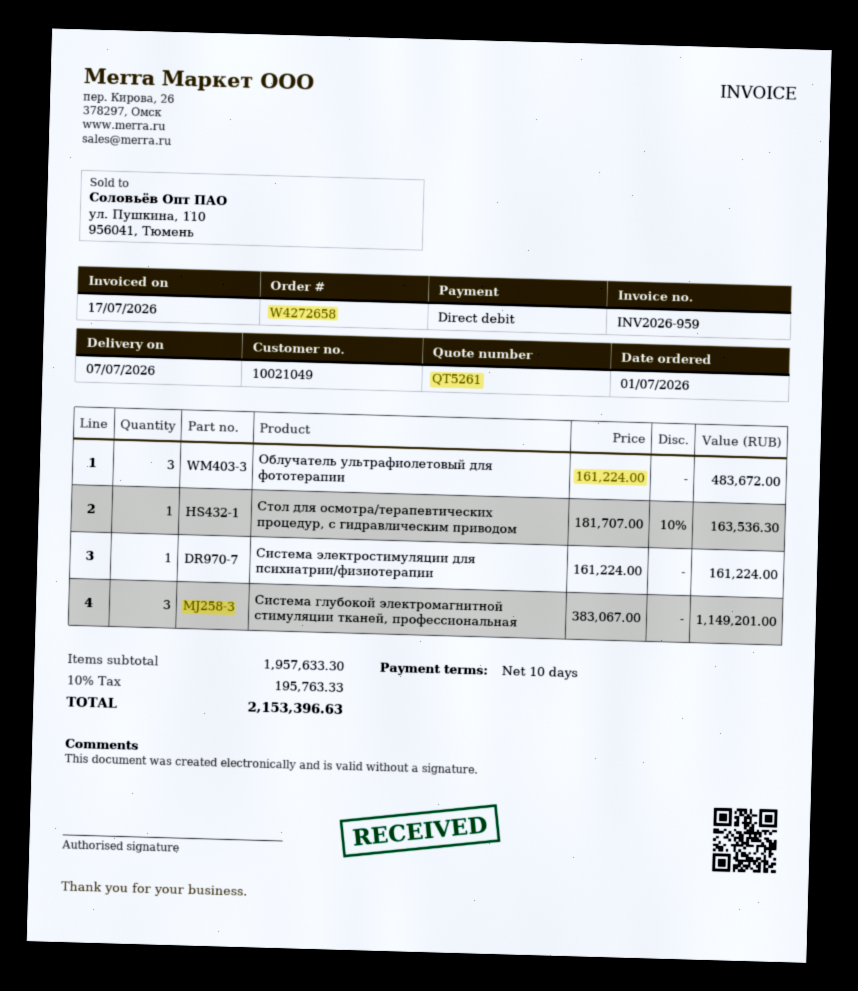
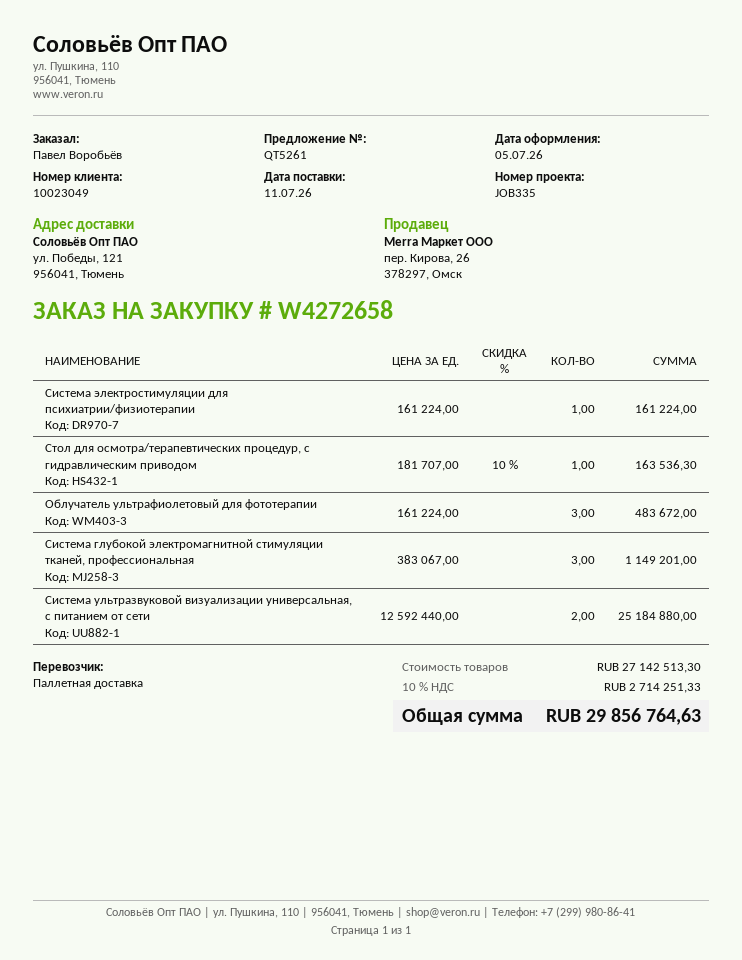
order date: 2026-07-01 -> 2026-07-05
delivery date: 2026-07-07 -> 2026-07-11
customer number: 10021049 -> 10023049
Система ультразвуковой визуализации универсальная, с питанием от сети: none -> 2 x 12592440.00 = 25184880.00
subtotal: 1957633.30 -> 27142513.30
tax: 10% = 195763.33 -> 10% = 2714251.33
total: 2153396.63 -> 29856764.63

